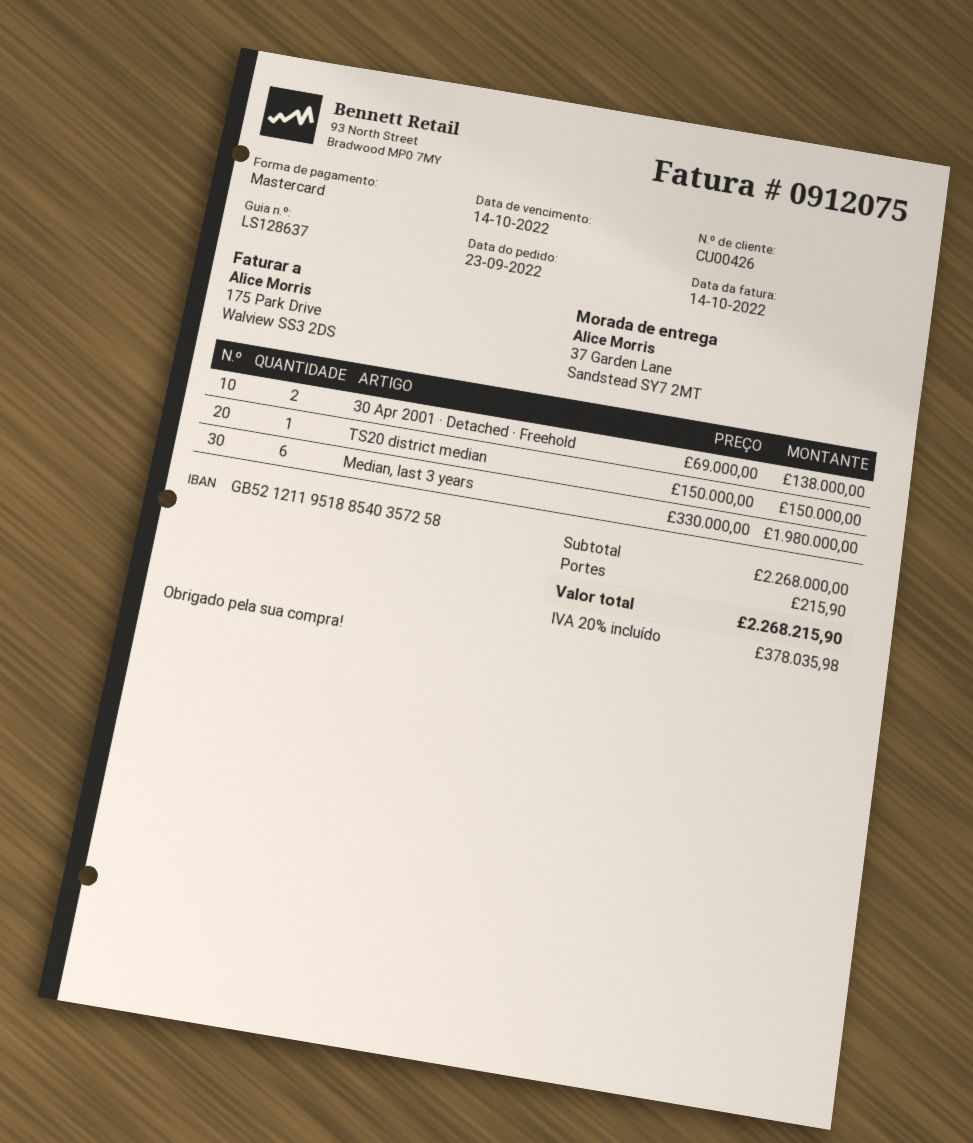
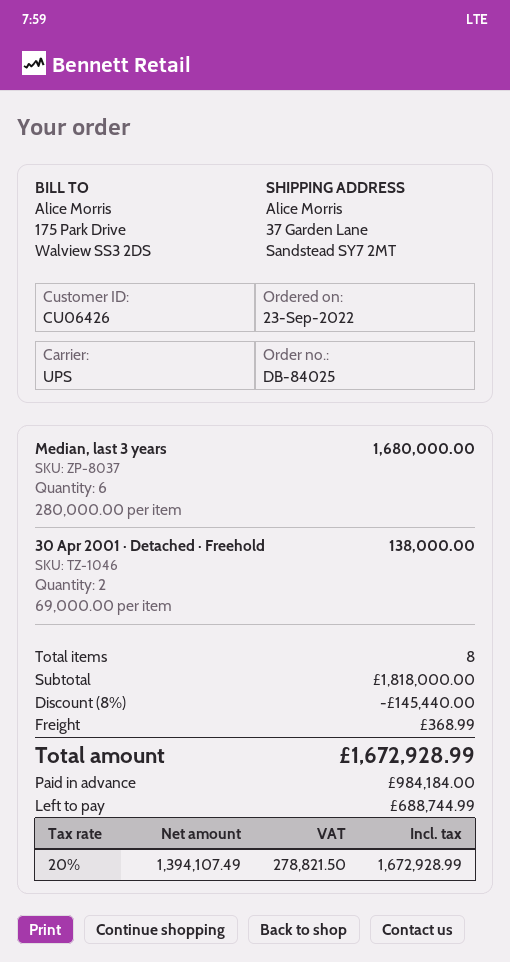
customer number: CU00426 -> CU06426
TS20 district median: 1 x 150000.00 = 150000.00 -> none
Median, last 3 years: 6 x 330000.00 = 1980000.00 -> 6 x 280000.00 = 1680000.00
subtotal: 2268000.00 -> 1818000.00
discount: none -> 8% = 145440.00
shipping: 215.90 -> 368.99
tax: 20% = 378035.98 -> 20% = 278821.50
total: 2268215.90 -> 1672928.99

